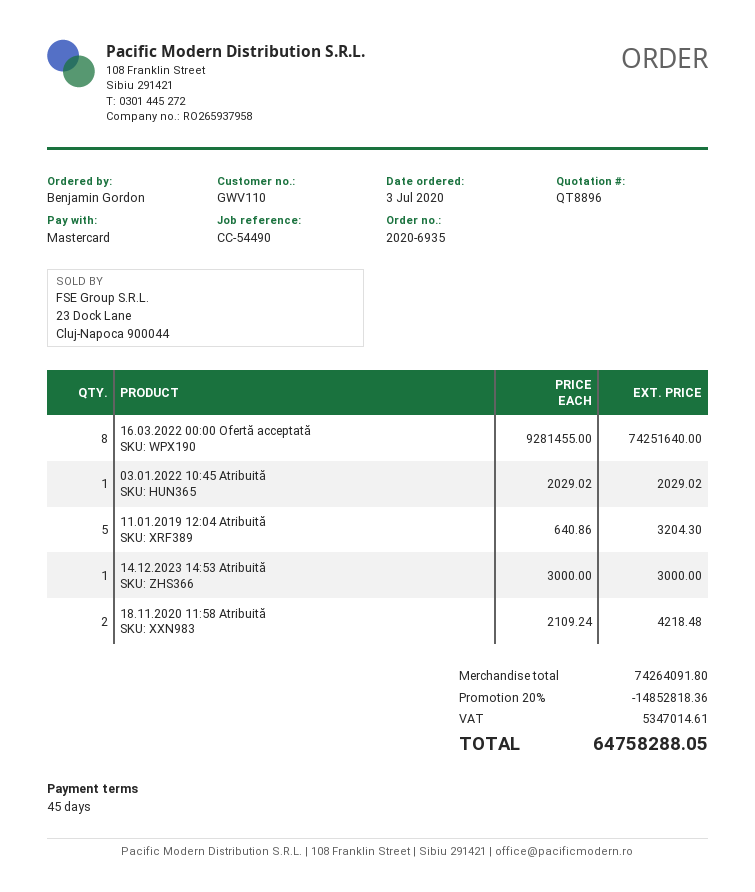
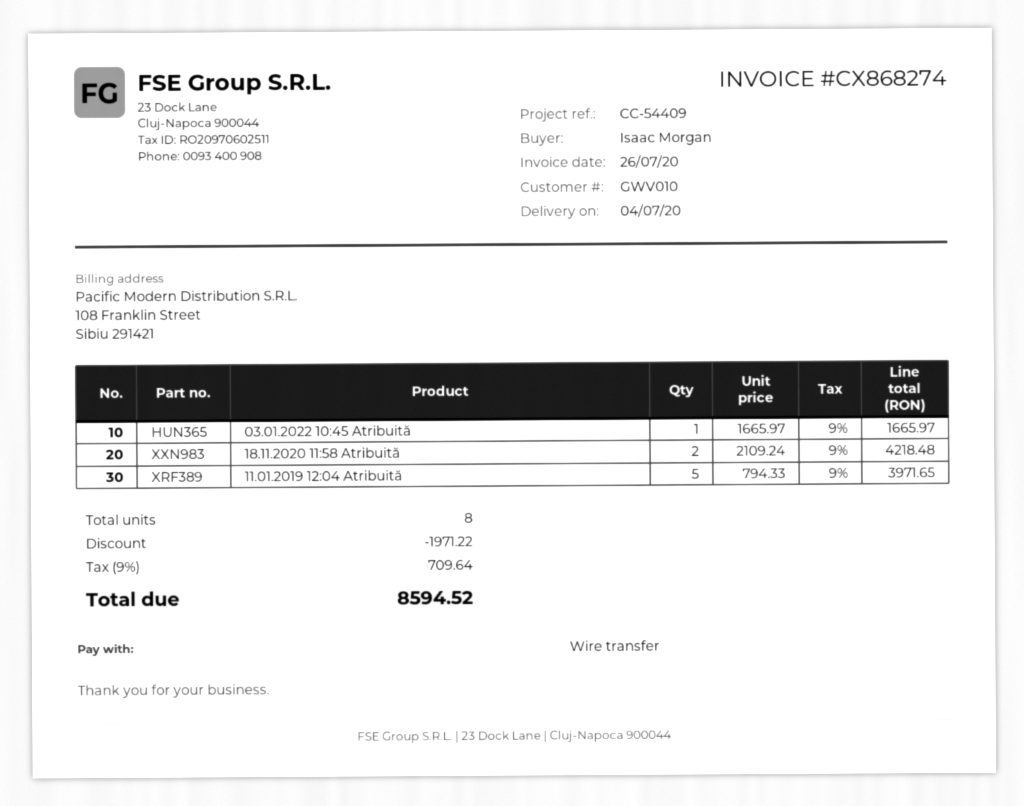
customer number: GWV110 -> GWV010
reference: CC-54490 -> CC-54409
ordered by: Benjamin Gordon -> Isaac Morgan
payment method: Mastercard -> bank transfer
16.03.2022 00:00 Ofertă acceptată: 8 x 9281455.00 = 74251640.00 -> none
03.01.2022 10:45 Atribuită: 1 x 2029.02 = 2029.02 -> 1 x 1665.97 = 1665.97
11.01.2019 12:04 Atribuită: 5 x 640.86 = 3204.30 -> 5 x 794.33 = 3971.65
14.12.2023 14:53 Atribuită: 1 x 3000.00 = 3000.00 -> none
discount: 14852818.36 -> 1971.22
tax: 5347014.61 -> 709.64
total: 64758288.05 -> 8594.52

